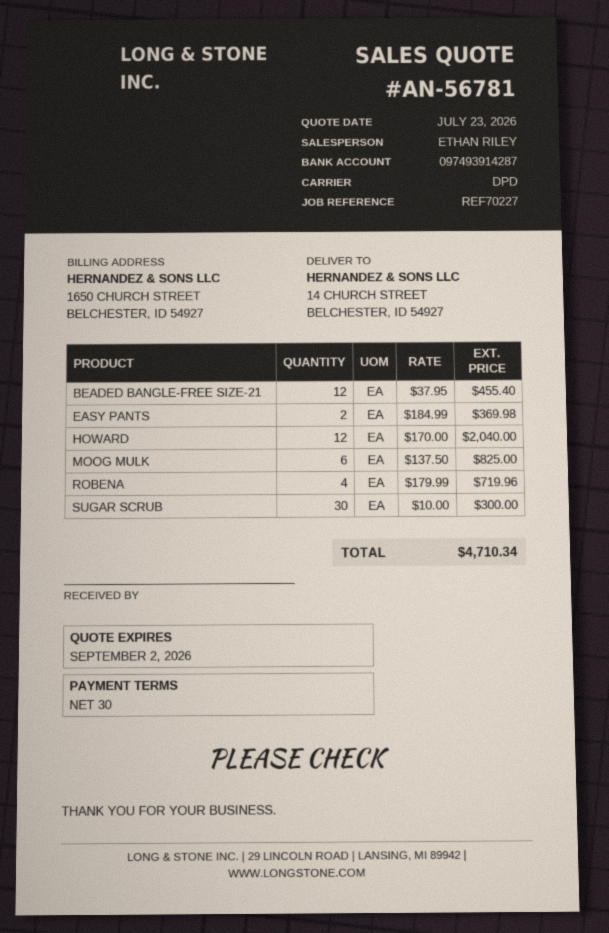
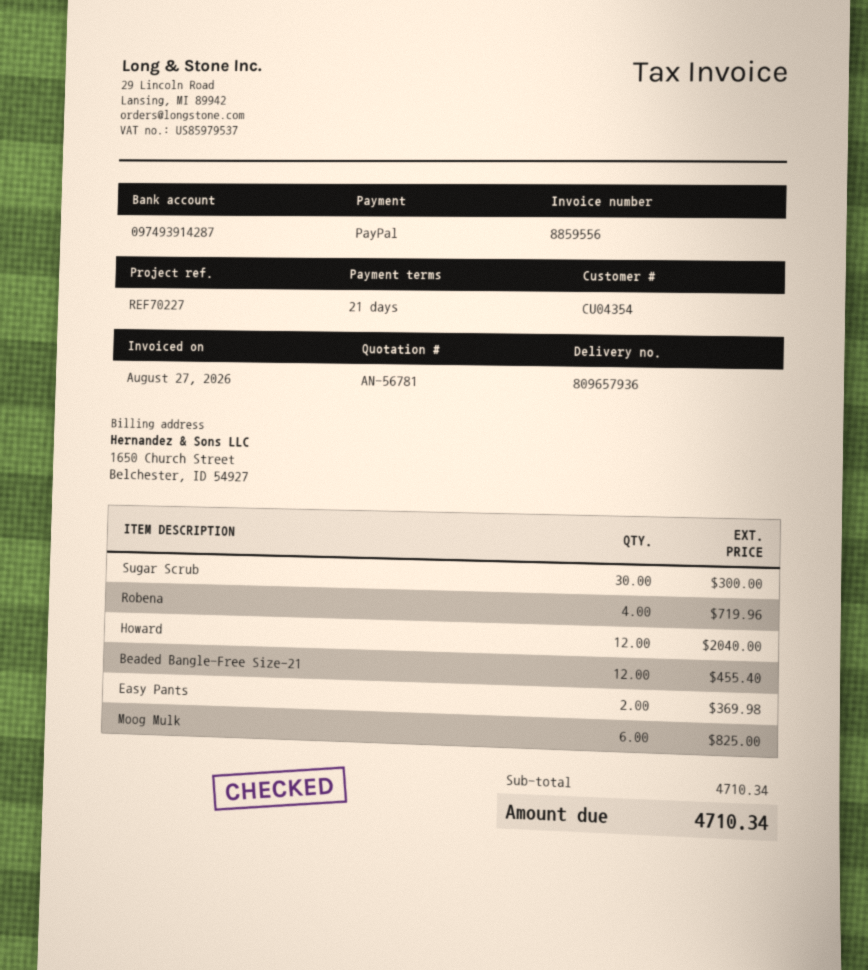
payment terms: 30 days -> 21 days

